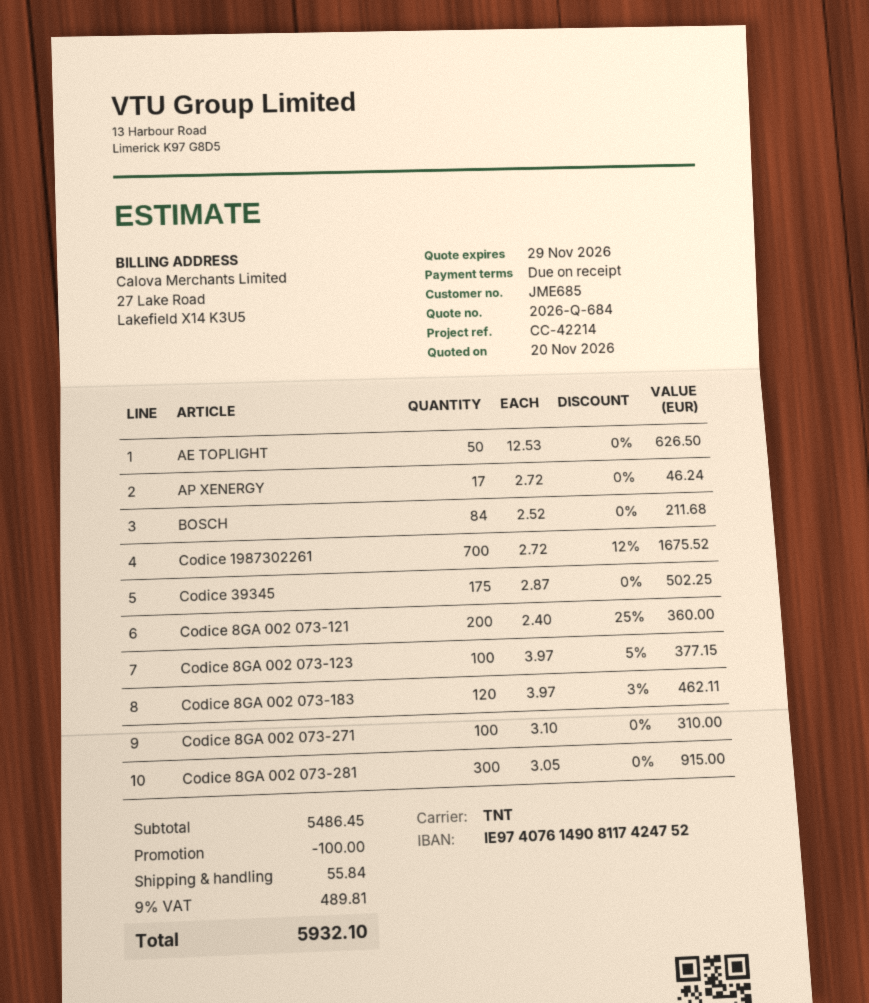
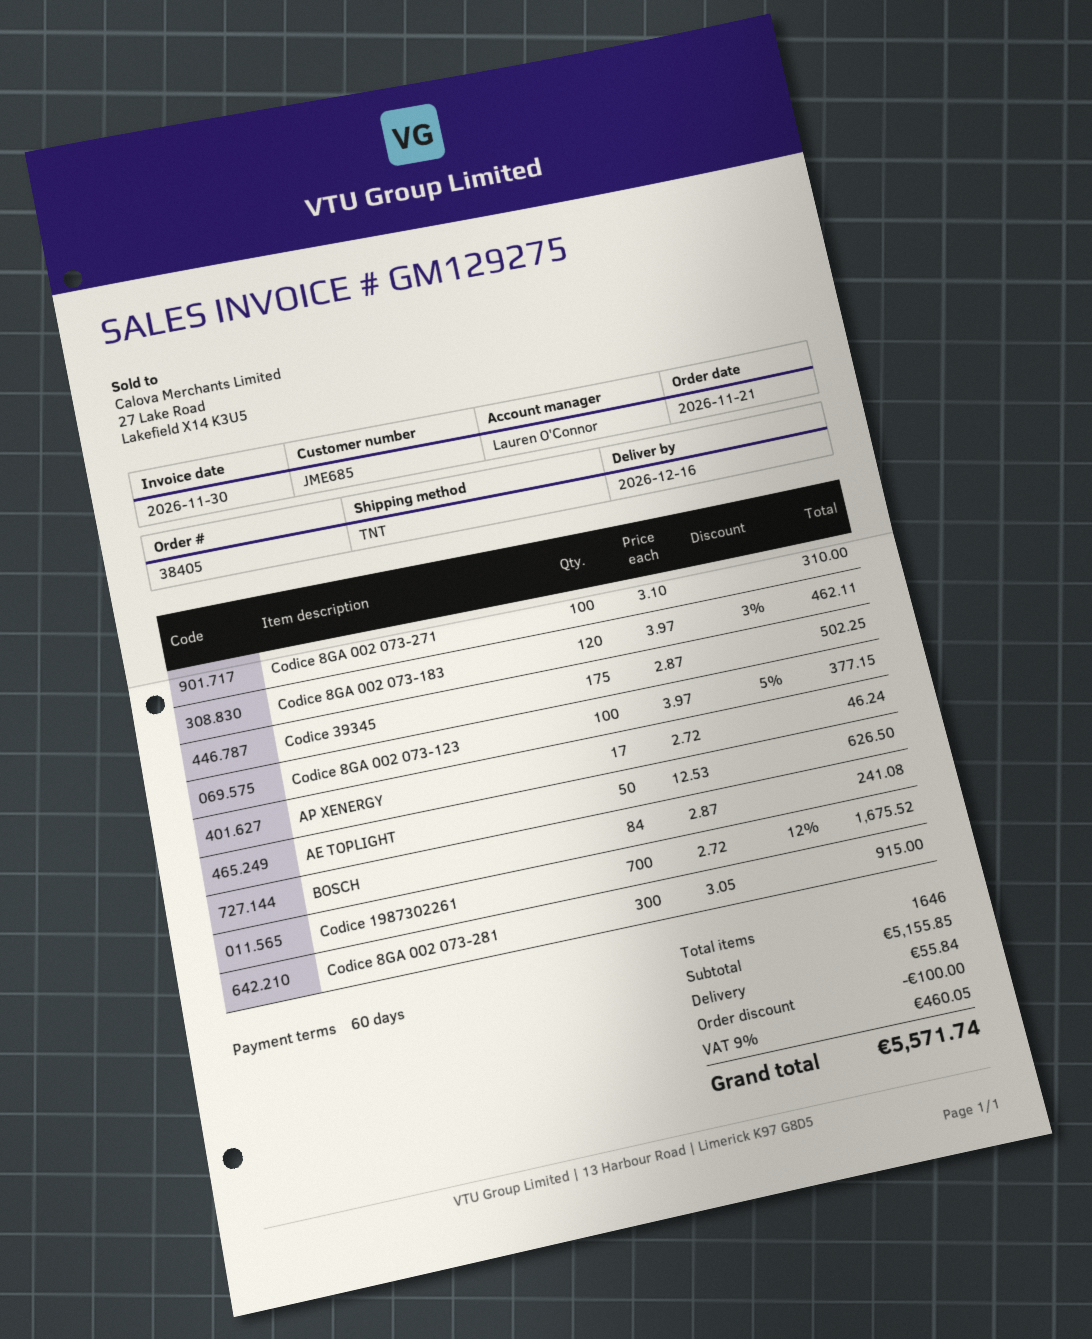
payment terms: on receipt -> 60 days
BOSCH: 84 x 2.52 = 211.68 -> 84 x 2.87 = 241.08
Codice 8GA 002 073-121: 200 x 2.40 - 25% = 360.00 -> none
subtotal: 5486.45 -> 5155.85
tax: 9% = 489.81 -> 9% = 460.05
total: 5932.10 -> 5571.74

